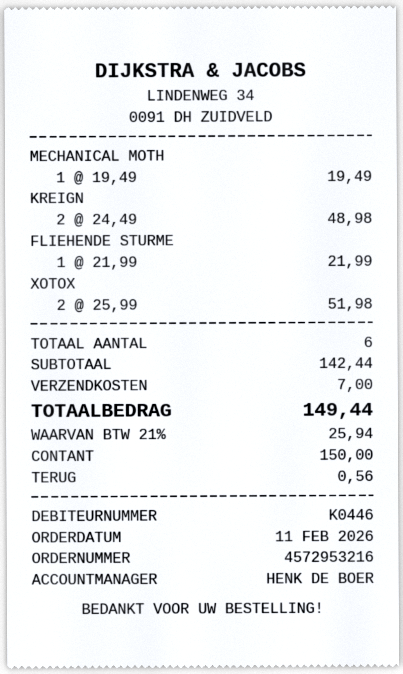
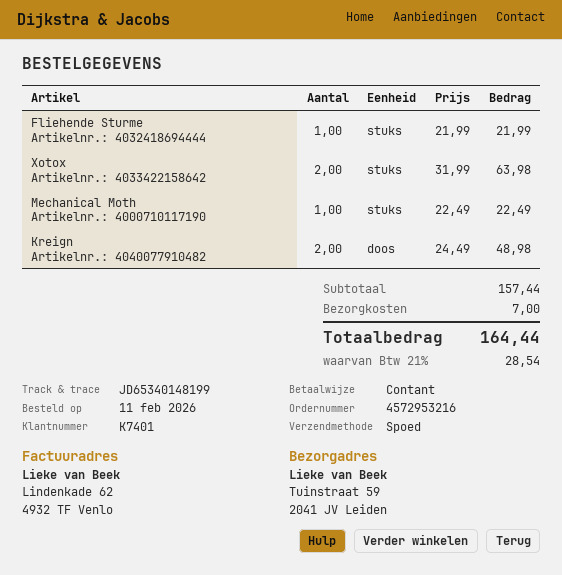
customer number: K0446 -> K7401
MECHANICAL MOTH: 1 x 19.49 = 19.49 -> 1 x 22.49 = 22.49
XOTOX: 2 x 25.99 = 51.98 -> 2 x 31.99 = 63.98
subtotal: 142.44 -> 157.44
tax: 21% = 25.94 -> 21% = 28.54
total: 149.44 -> 164.44

